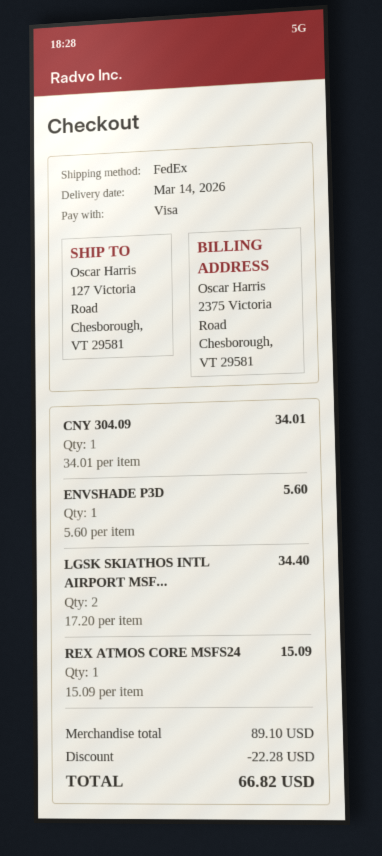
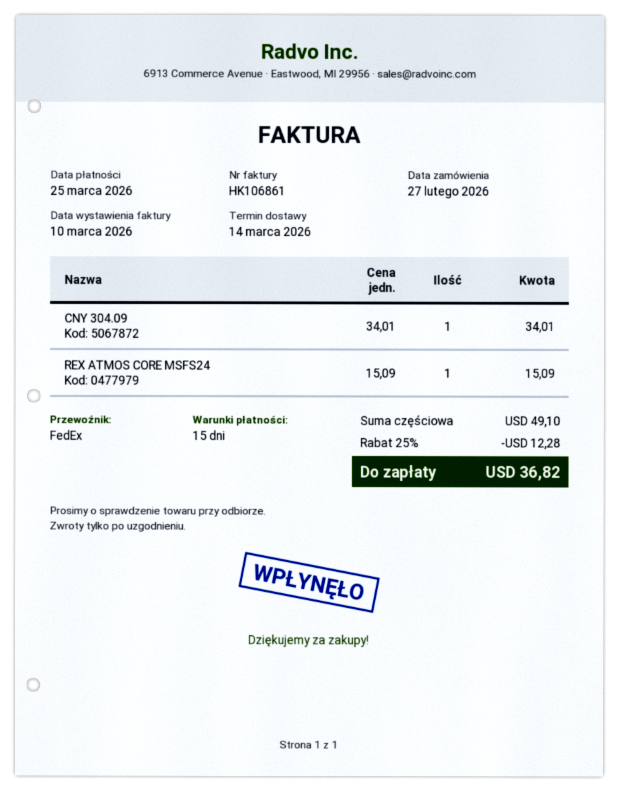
ENVSHADE P3D: 1 x 5.60 = 5.60 -> none
LGSK SKIATHOS INTL AIRPORT MSF...: 2 x 17.20 = 34.40 -> none
subtotal: 89.10 -> 49.10
discount: 22.28 -> 12.28
total: 66.82 -> 36.82

